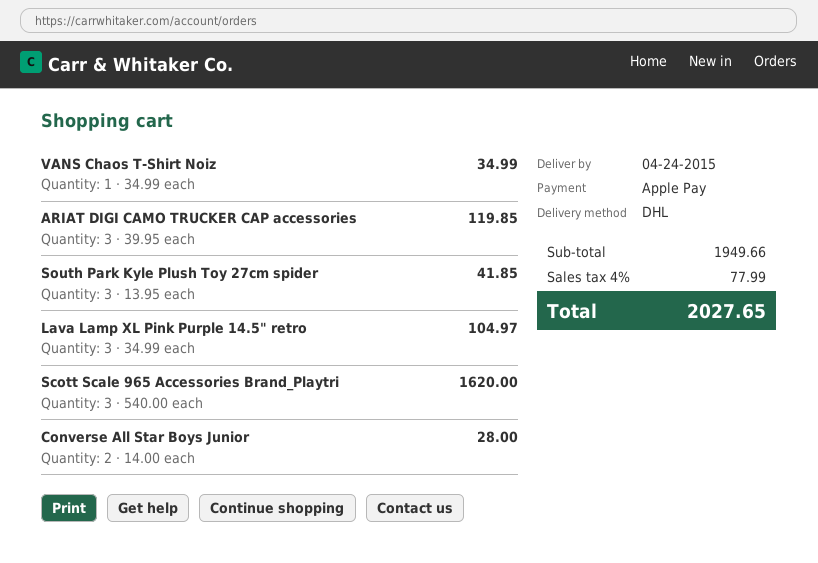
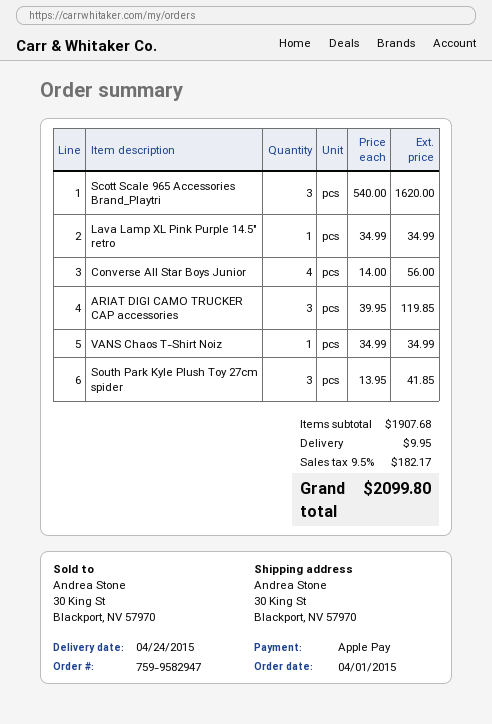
Lava Lamp XL Pink Purple 14.5" retro: 3 x 34.99 = 104.97 -> 1 x 34.99 = 34.99
Converse All Star Boys Junior: 2 x 14.00 = 28.00 -> 4 x 14.00 = 56.00
subtotal: 1949.66 -> 1907.68
shipping: none -> 9.95
tax: 4% = 77.99 -> 9.5% = 182.17
total: 2027.65 -> 2099.80

